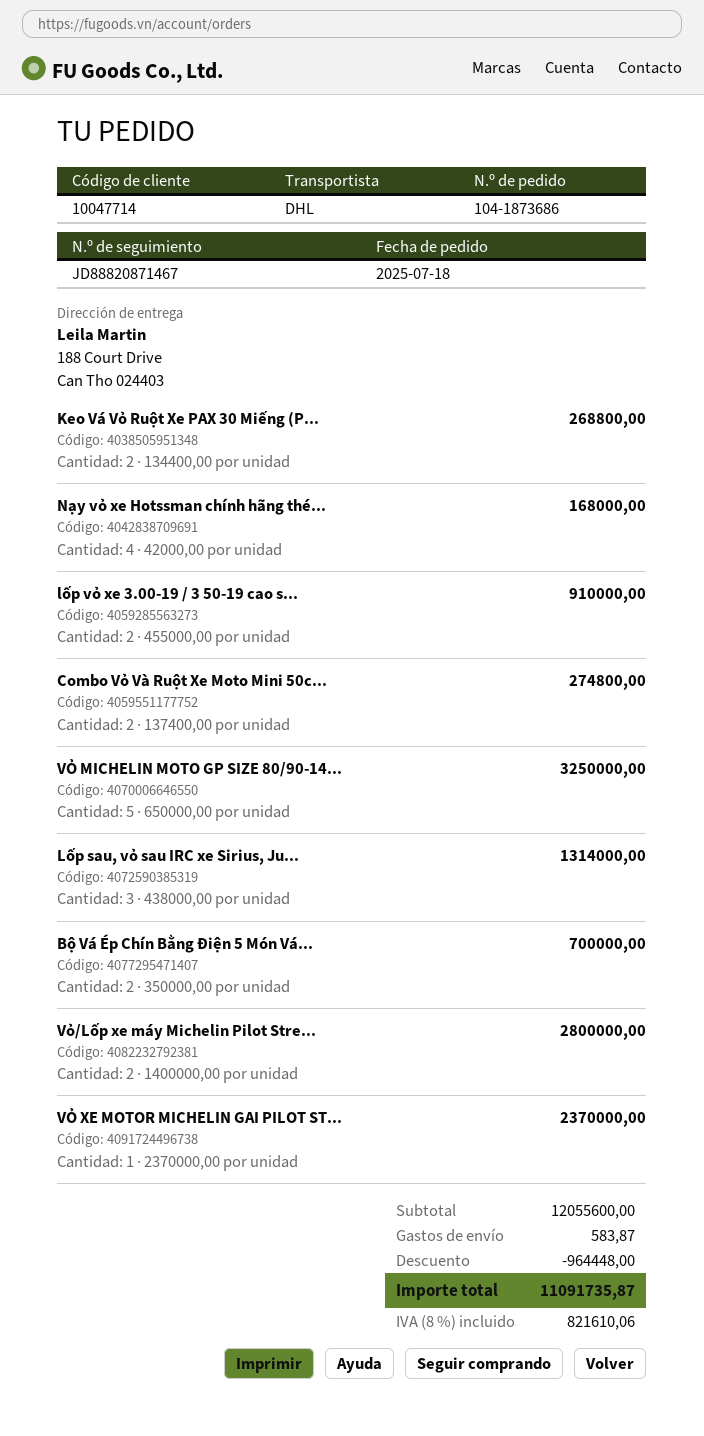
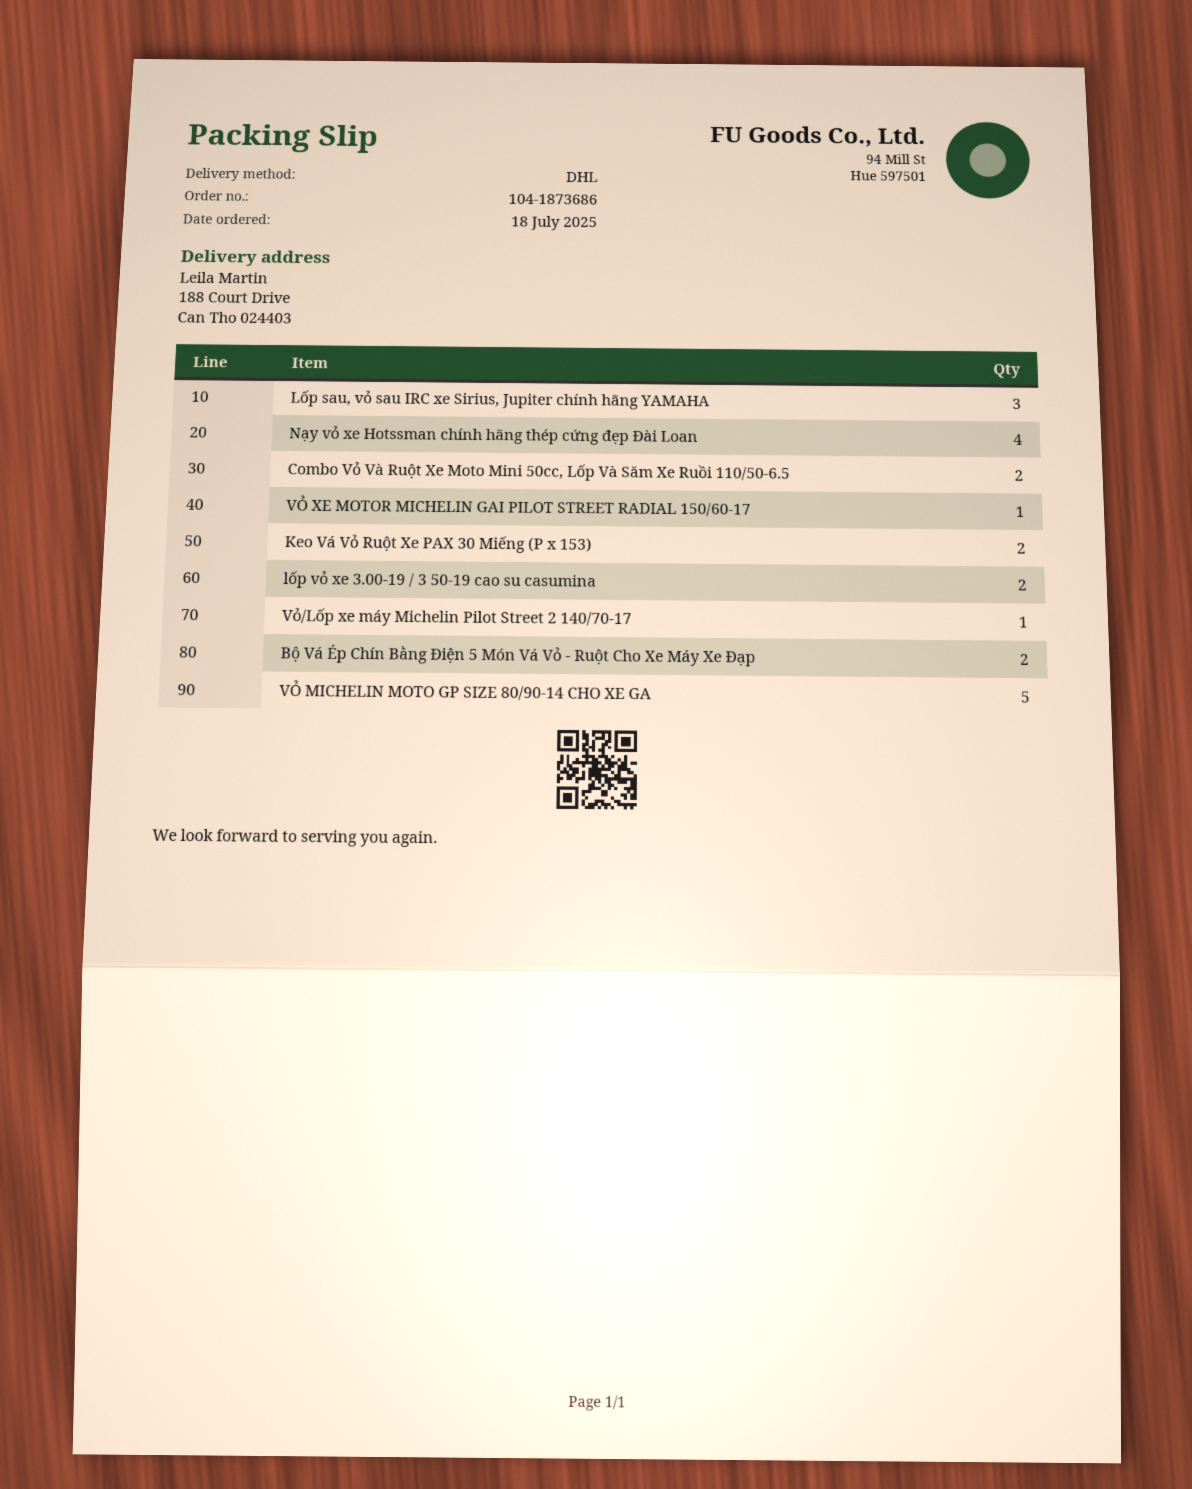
Vỏ/Lốp xe máy Michelin Pilot Stre...: 2 -> 1

